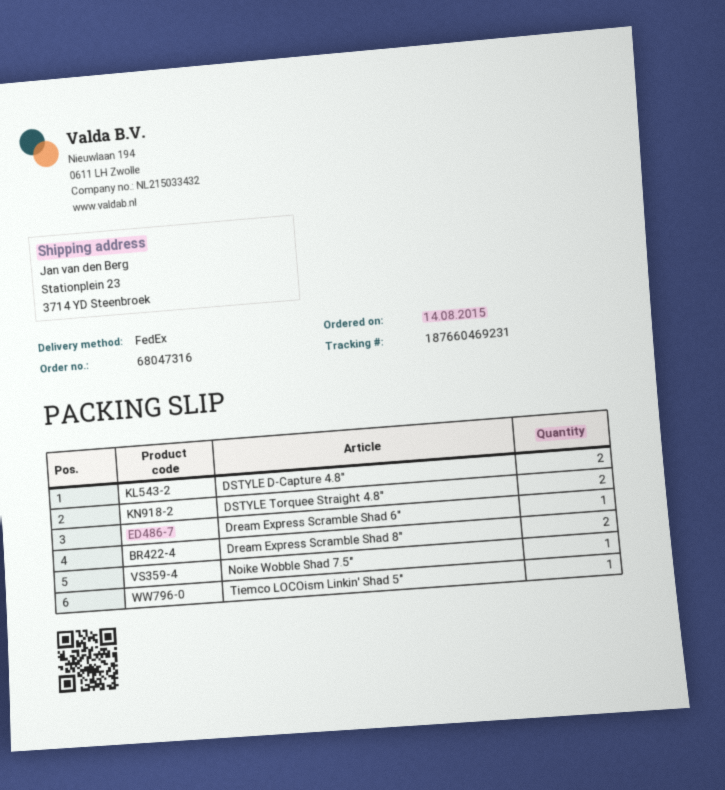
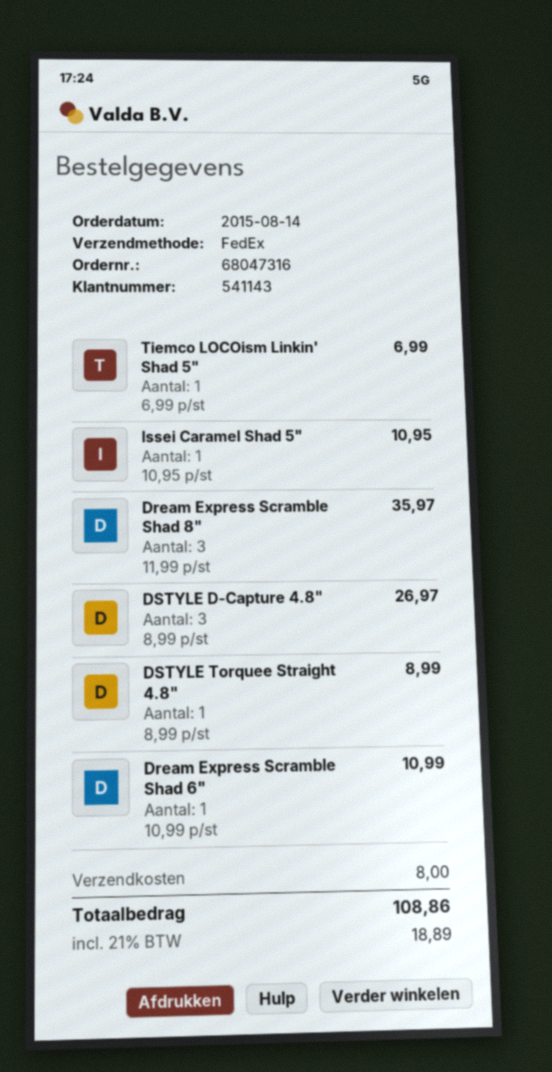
DSTYLE D-Capture 4.8": 2 -> 3
DSTYLE Torquee Straight 4.8": 2 -> 1
Dream Express Scramble Shad 8": 2 -> 3
Noike Wobble Shad 7.5": 1 -> none
Issei Caramel Shad 5": none -> 1

